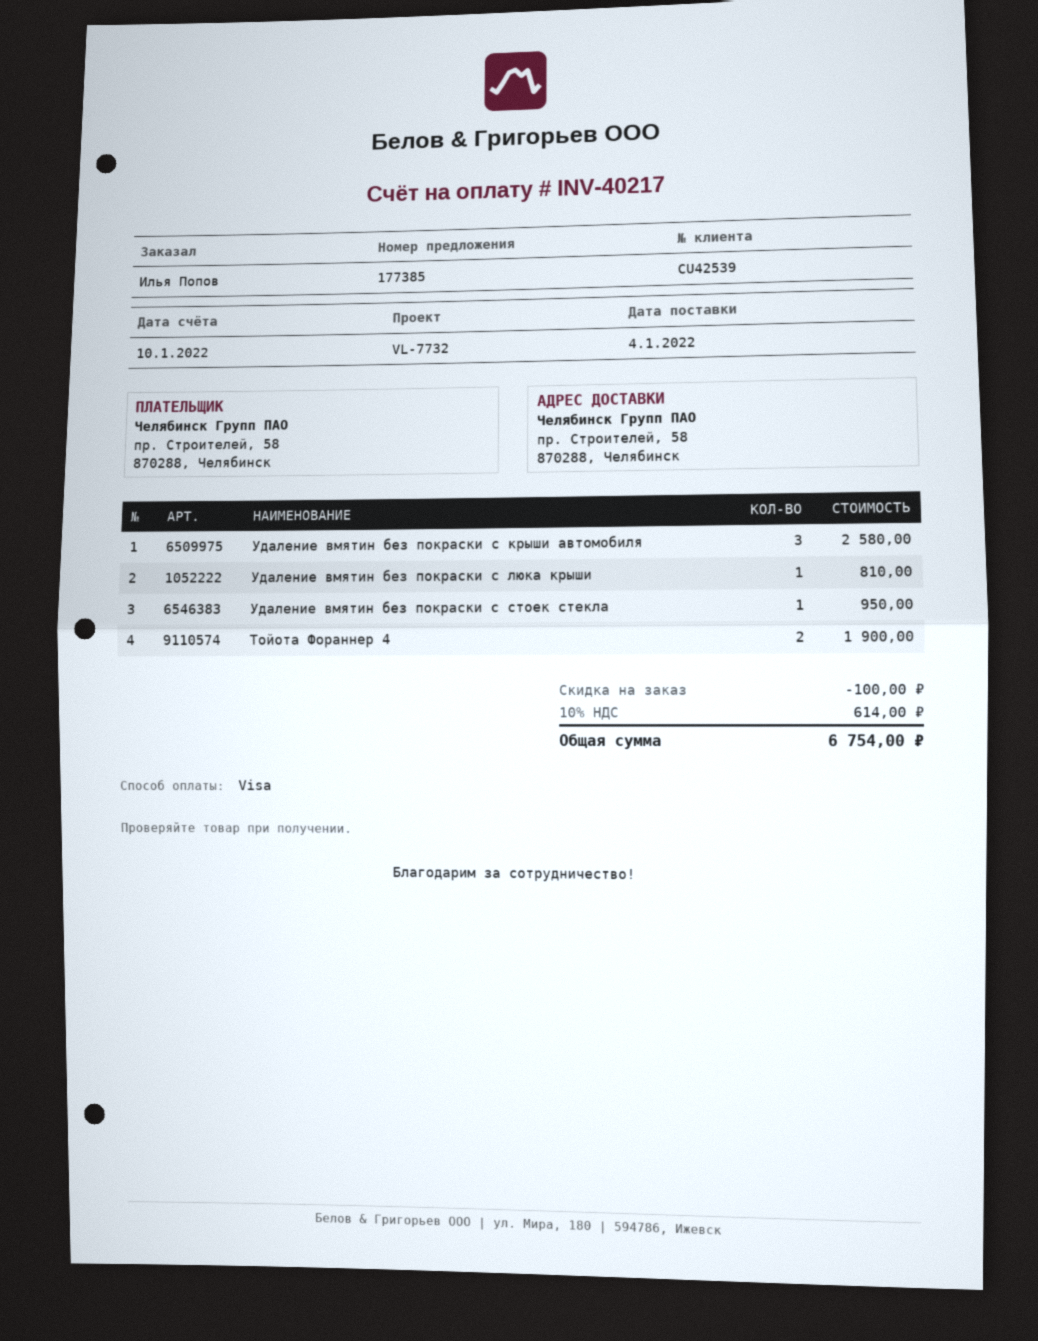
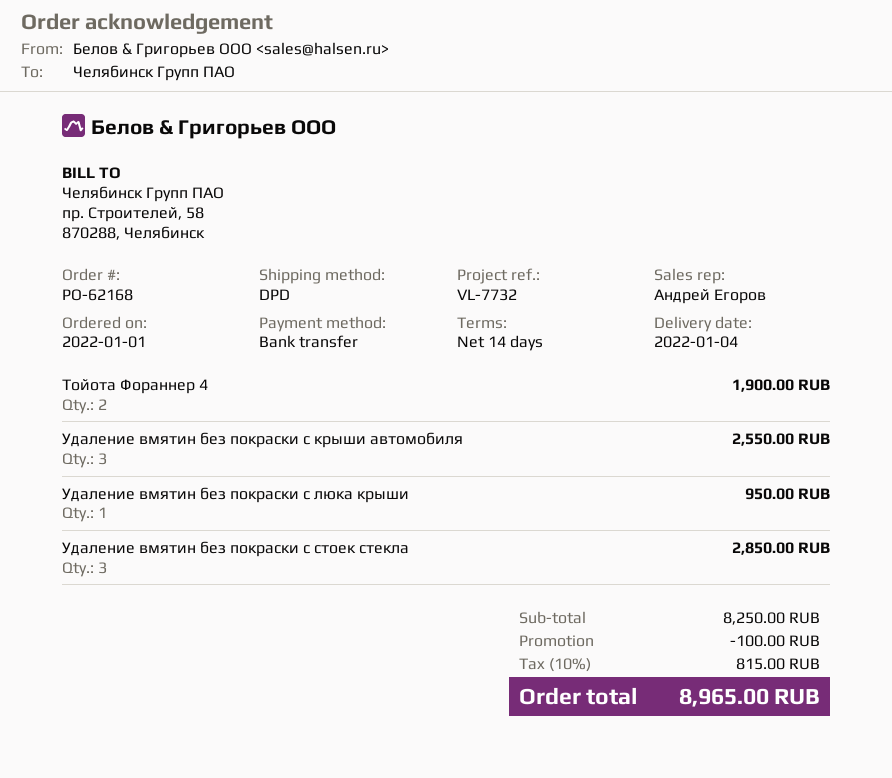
payment method: Visa -> bank transfer
Удаление вмятин без покраски с крыши автомобиля: 3 for 2580.00 -> 3 for 2550.00
Удаление вмятин без покраски с люка крыши: 1 for 810.00 -> 1 for 950.00
Удаление вмятин без покраски с стоек стекла: 1 for 950.00 -> 3 for 2850.00
tax: 10% = 614.00 -> 10% = 815.00
total: 6754.00 -> 8965.00

